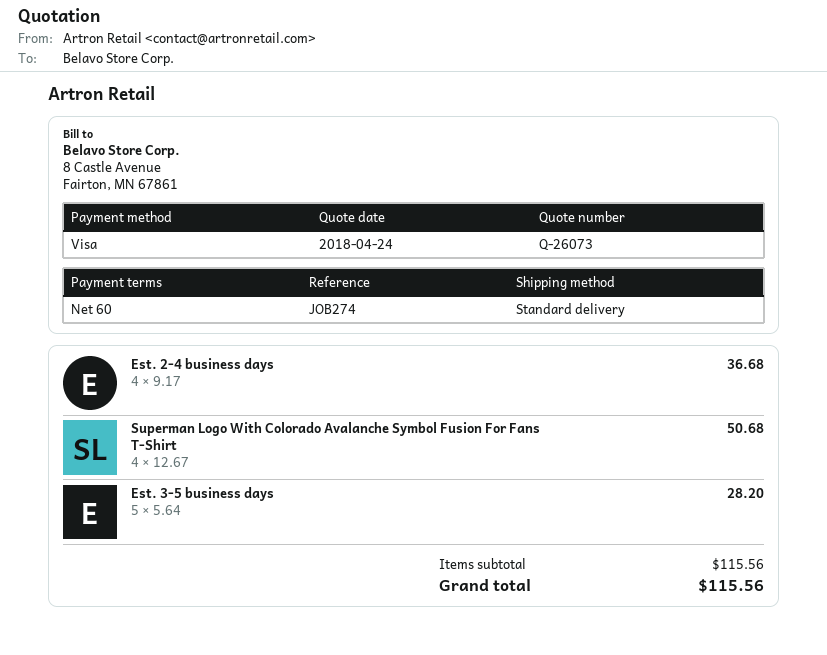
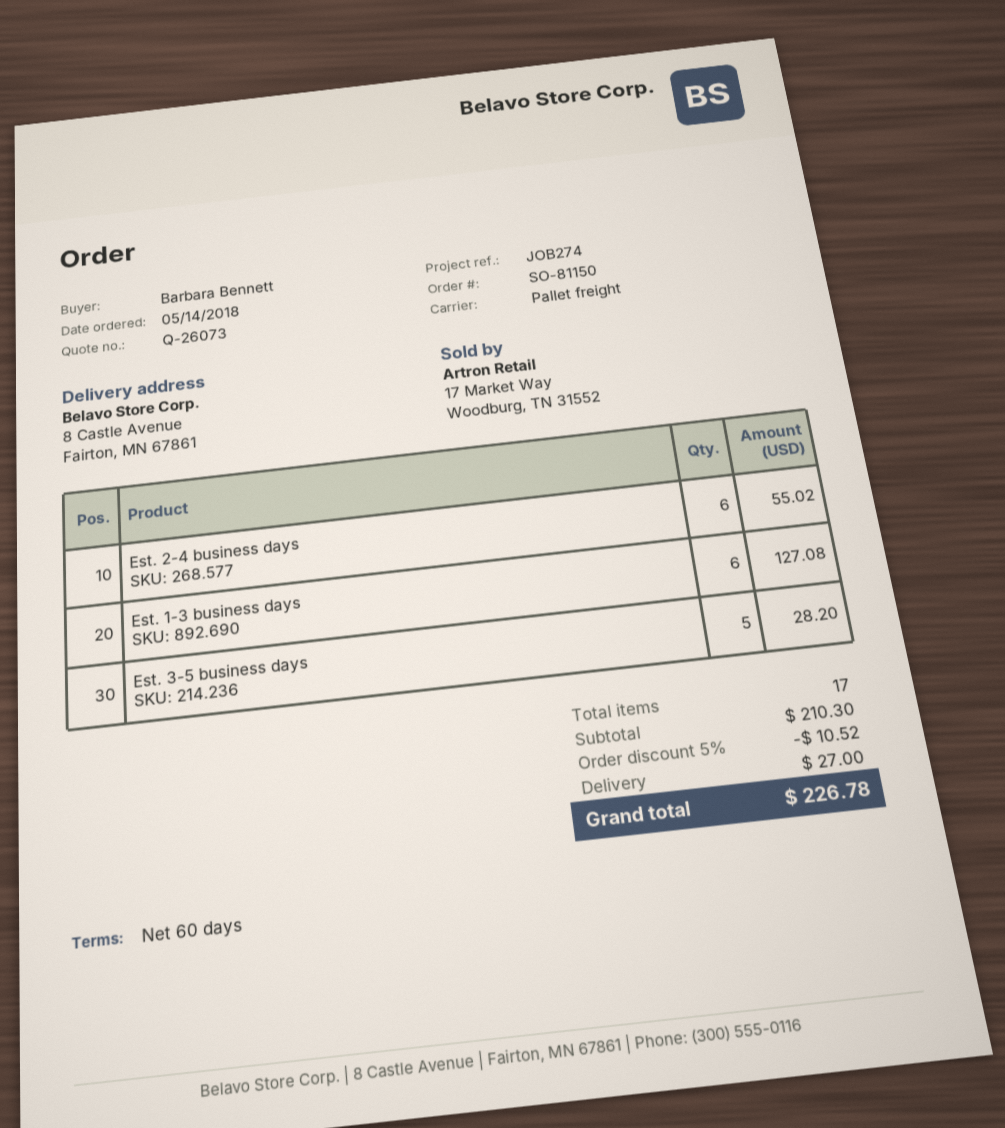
shipping method: standard -> pallet freight
Est. 2-4 business days: 4 for 36.68 -> 6 for 55.02
Superman Logo With Colorado Avalanche Symbol Fusion For Fans T-Shirt: 4 for 50.68 -> none
Est. 1-3 business days: none -> 6 for 127.08
subtotal: 115.56 -> 210.30
discount: none -> 5% = 10.52
shipping: none -> 27.00
total: 115.56 -> 226.78

